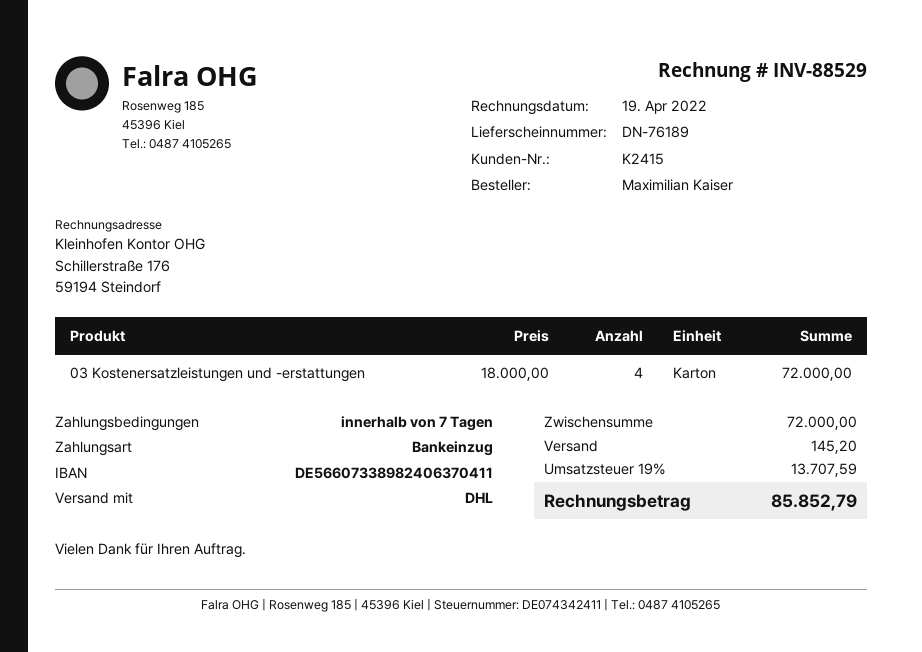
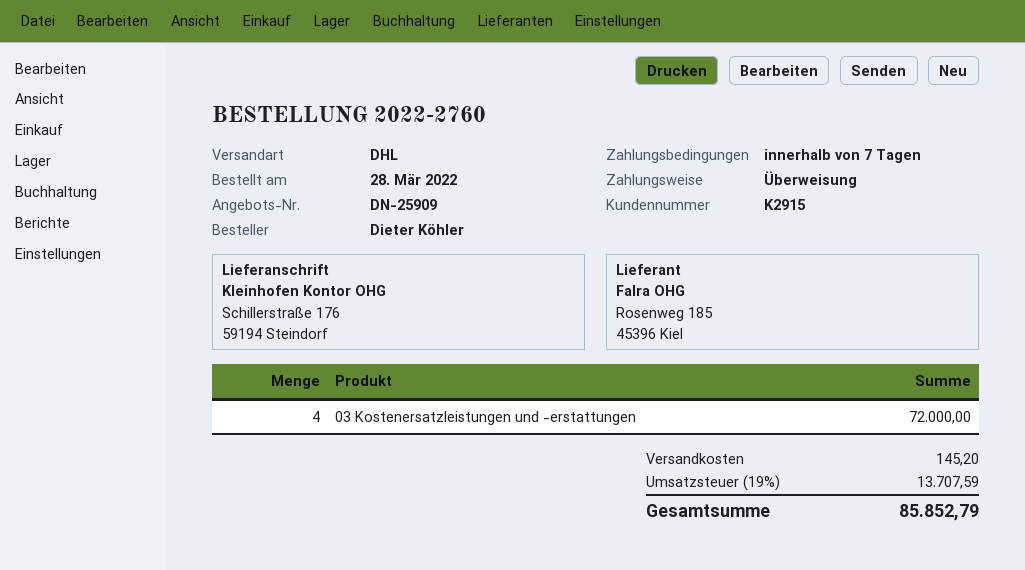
customer number: K2415 -> K2915
ordered by: Maximilian Kaiser -> Dieter Köhler
payment method: direct debit -> bank transfer

